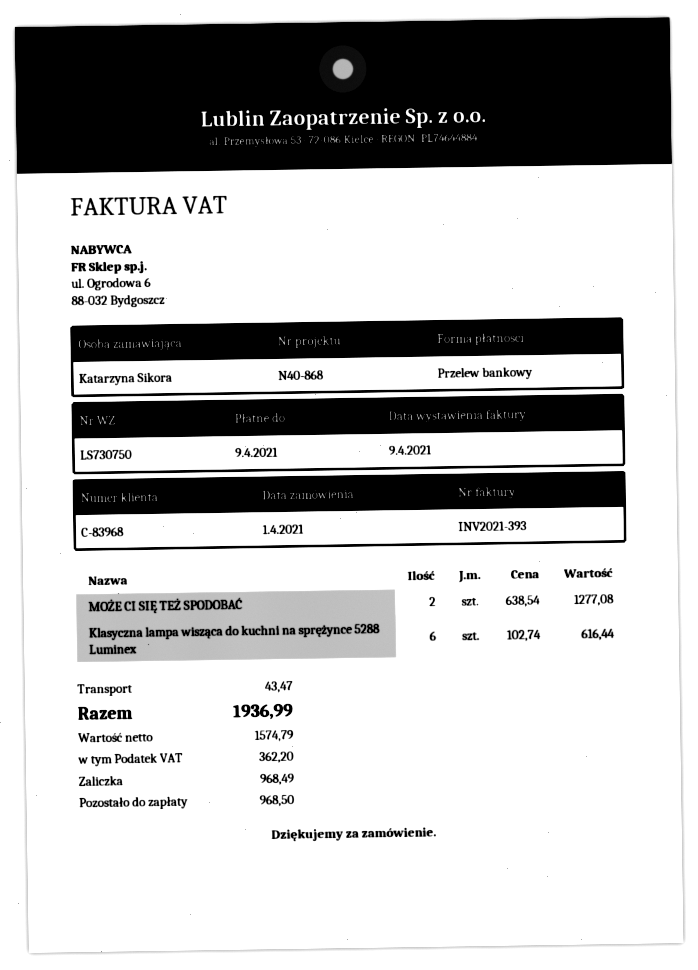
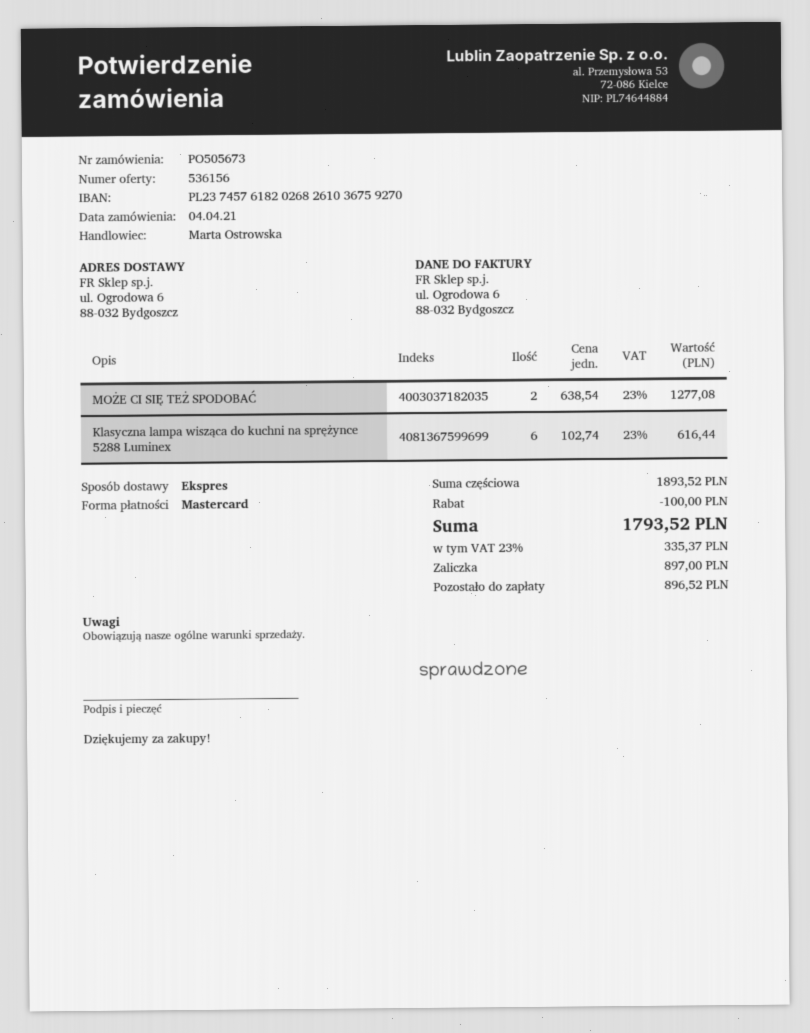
order date: 2021-04-01 -> 2021-04-04
payment method: bank transfer -> Mastercard
discount: none -> 100.00
shipping: 43.47 -> none
tax: 362.20 -> 335.37
total: 1936.99 -> 1793.52
deposit: 968.49 -> 897.00
balance: 968.50 -> 896.52

